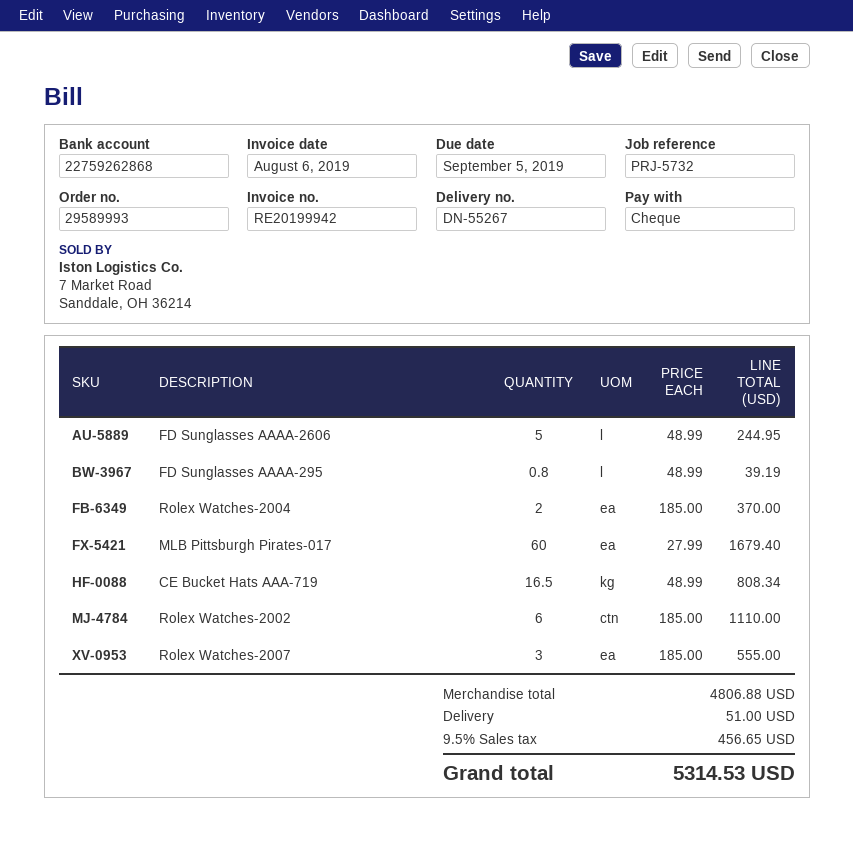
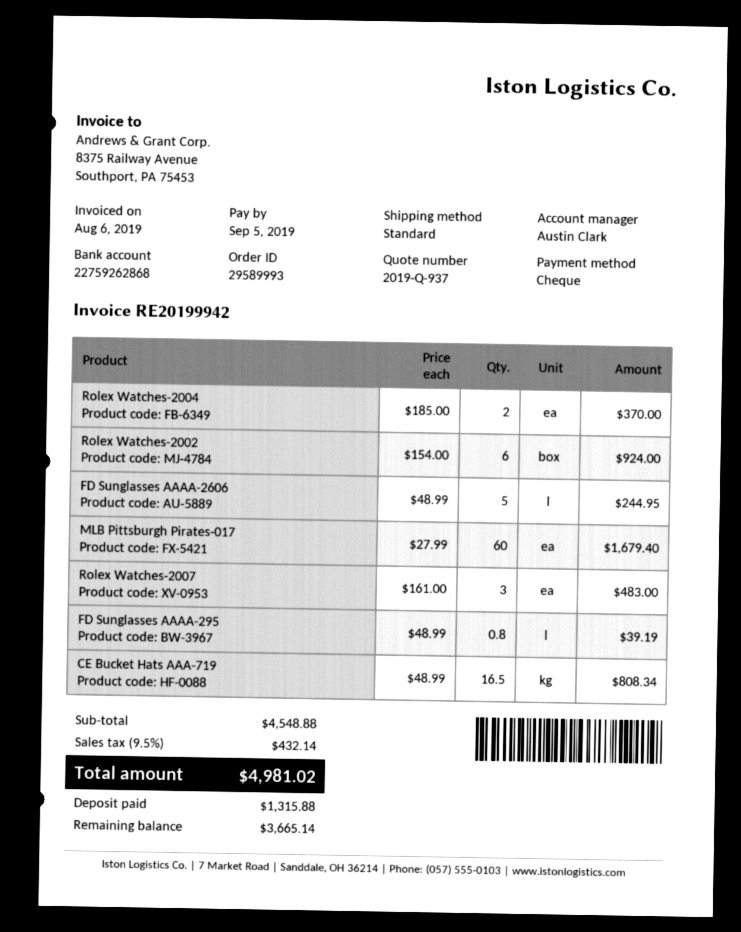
Rolex Watches-2002: 6 x 185.00 = 1110.00 -> 6 x 154.00 = 924.00
Rolex Watches-2007: 3 x 185.00 = 555.00 -> 3 x 161.00 = 483.00
subtotal: 4806.88 -> 4548.88
shipping: 51.00 -> none
tax: 9.5% = 456.65 -> 9.5% = 432.14
total: 5314.53 -> 4981.02

